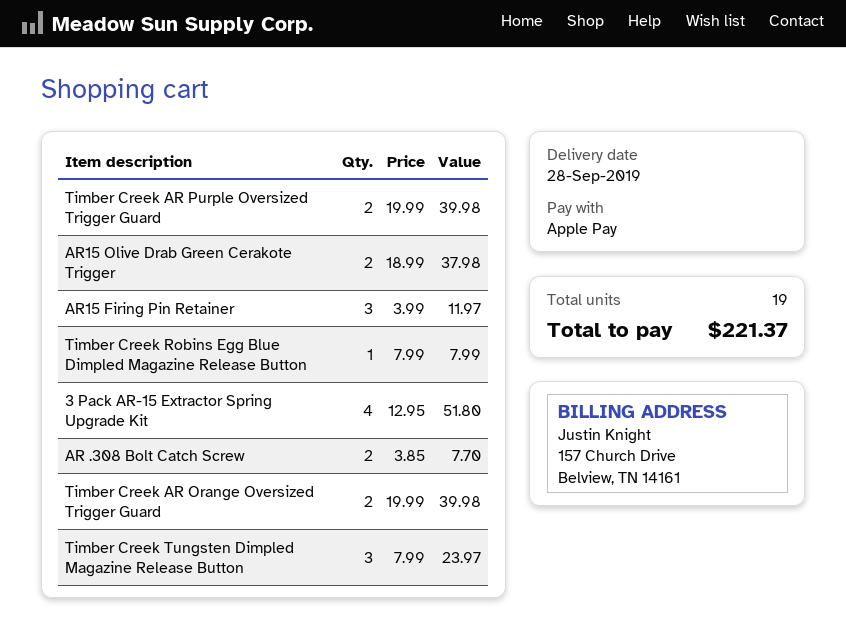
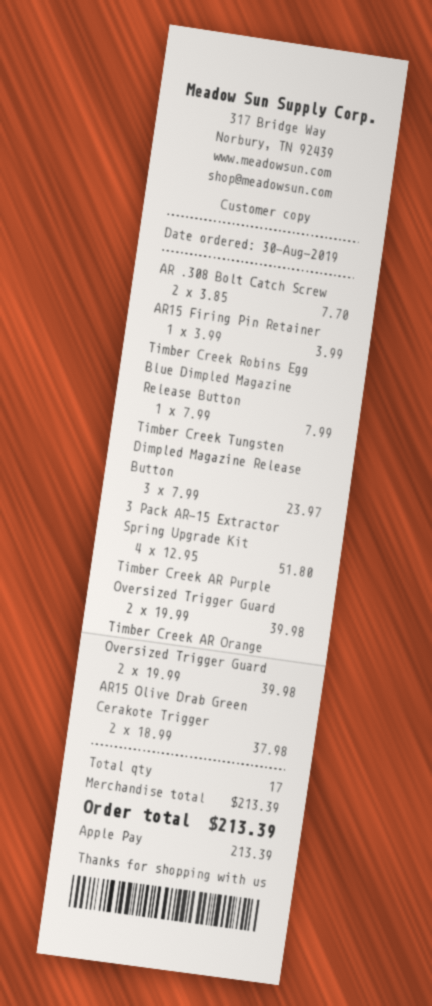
AR15 Firing Pin Retainer: 3 x 3.99 = 11.97 -> 1 x 3.99 = 3.99
total quantity: 19 -> 17
total: 221.37 -> 213.39

